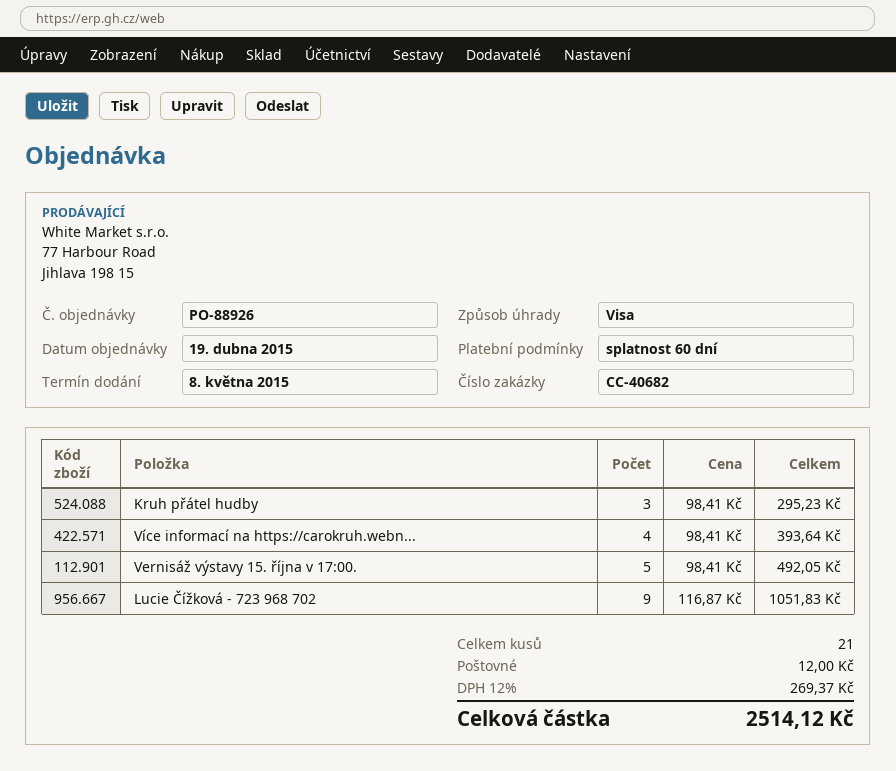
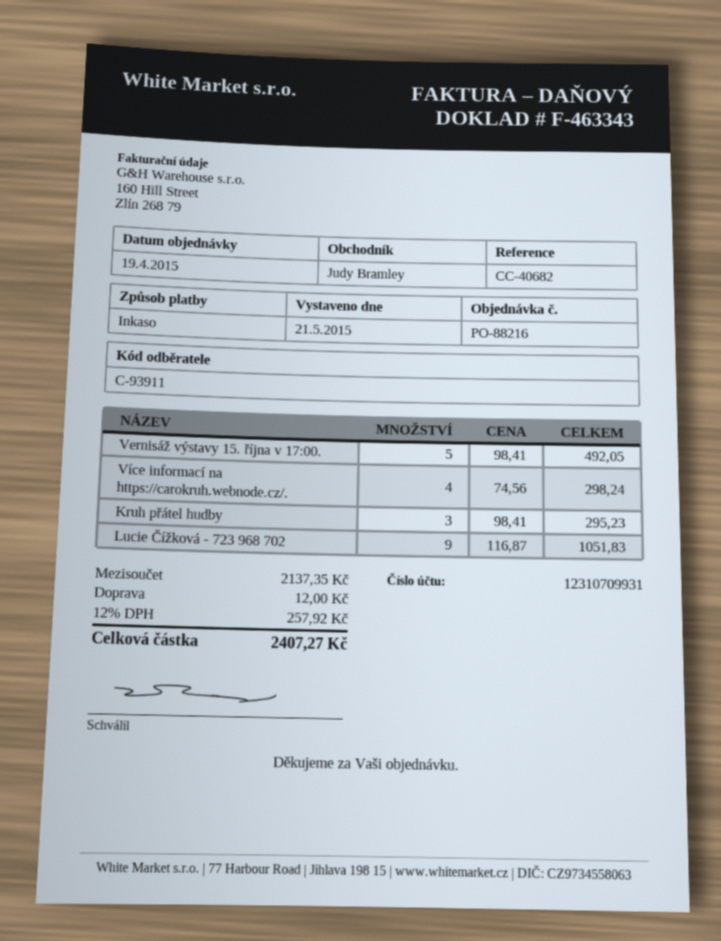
order number: PO-88926 -> PO-88216
payment method: Visa -> direct debit
Více informací na https://carokruh.webn...: 4 x 98.41 = 393.64 -> 4 x 74.56 = 298.24
tax: 12% = 269.37 -> 12% = 257.92
total: 2514.12 -> 2407.27

